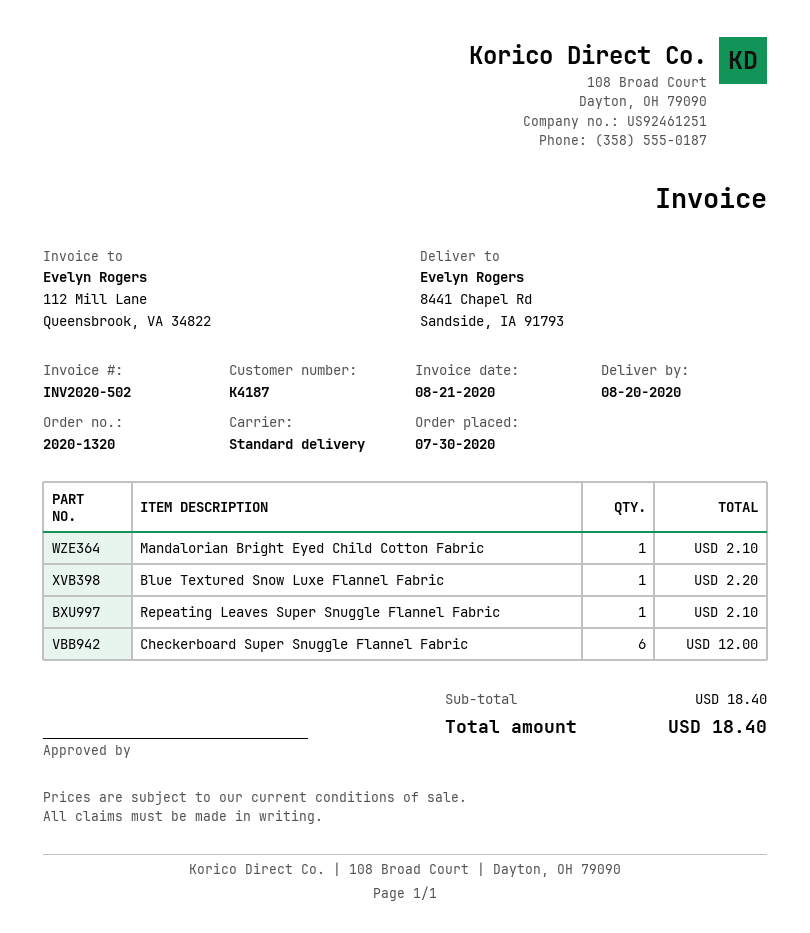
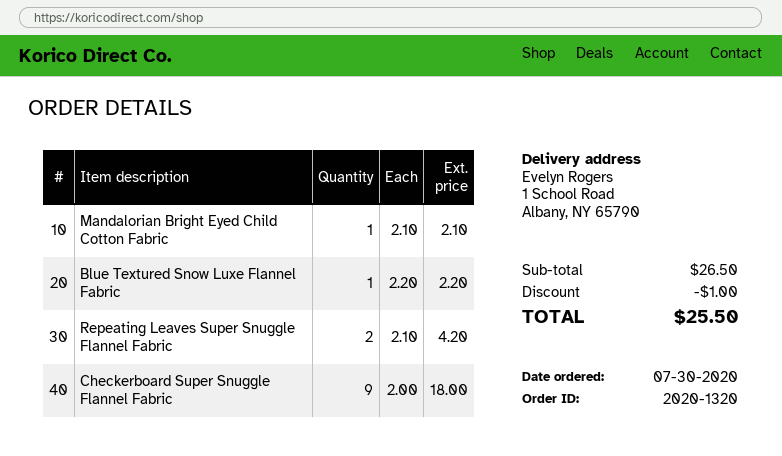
ship to: 8441 Chapel Rd, Sandside, IA 91793 -> 1 School Road, Albany, NY 65790
Repeating Leaves Super Snuggle Flannel Fabric: 1 for 2.10 -> 2 for 4.20
Checkerboard Super Snuggle Flannel Fabric: 6 for 12.00 -> 9 for 18.00
subtotal: 18.40 -> 26.50
discount: none -> 1.00
total: 18.40 -> 25.50

